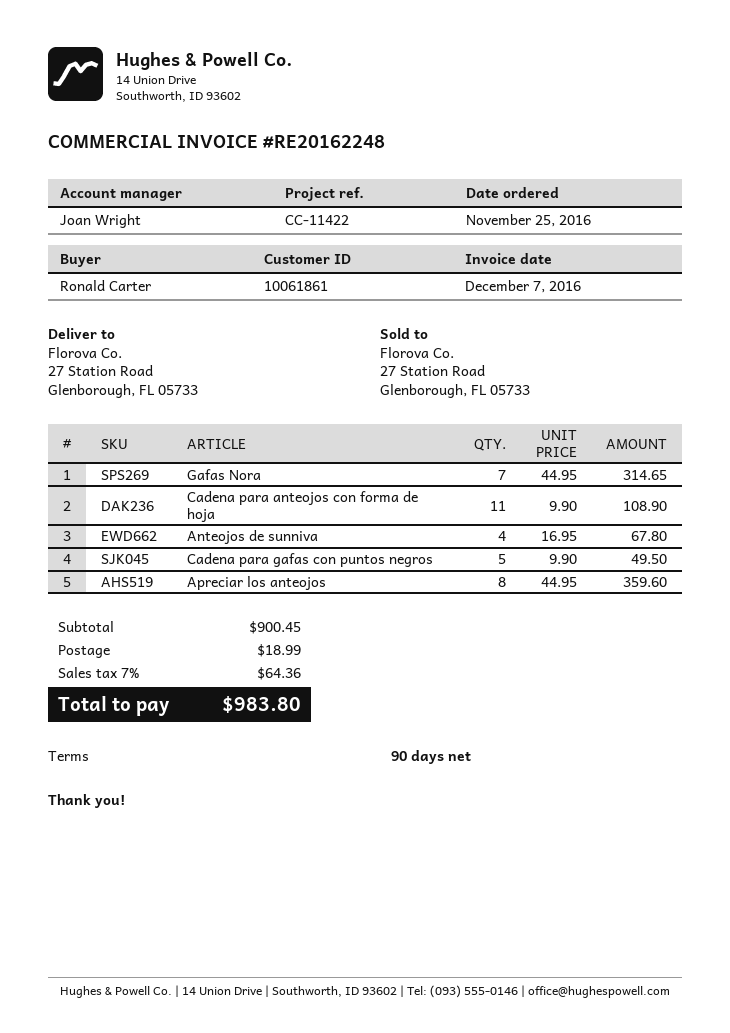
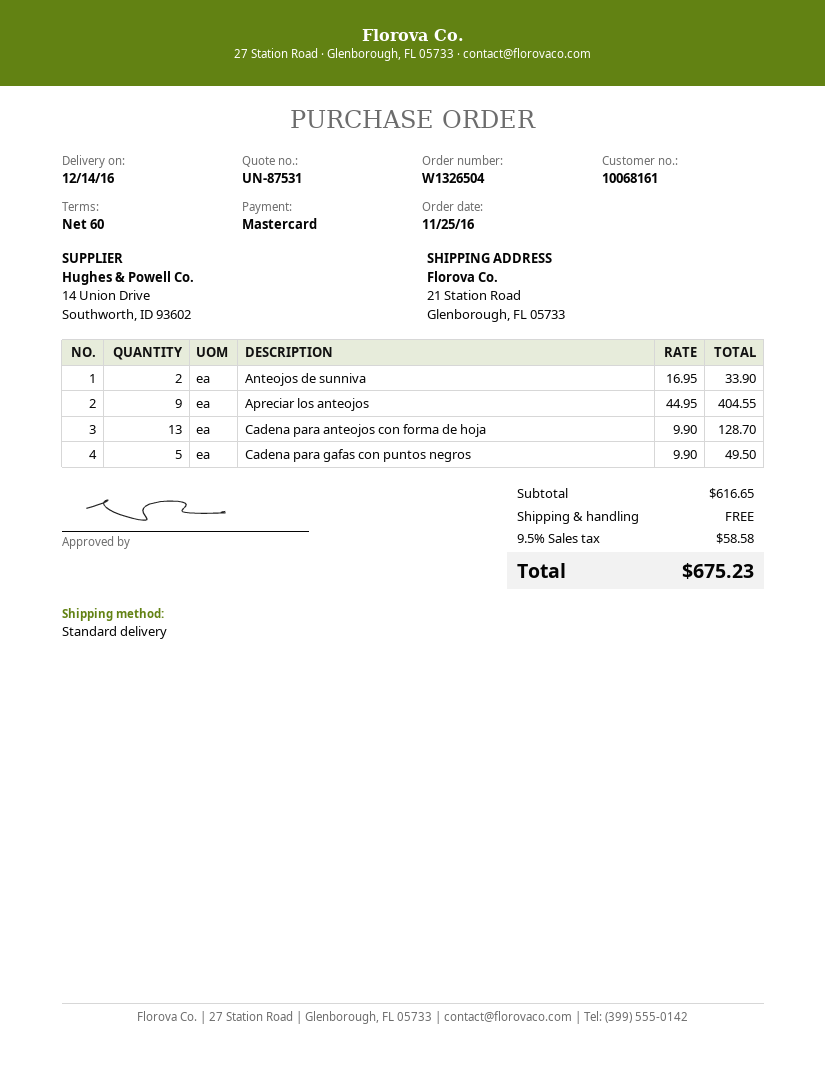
payment terms: 90 days -> 60 days
customer number: 10061861 -> 10068161
ship to: 27 Station Road, Glenborough, FL 05733 -> 21 Station Road, Glenborough, FL 05733
Gafas Nora: 7 x 44.95 = 314.65 -> none
Cadena para anteojos con forma de hoja: 11 x 9.90 = 108.90 -> 13 x 9.90 = 128.70
Anteojos de sunniva: 4 x 16.95 = 67.80 -> 2 x 16.95 = 33.90
Apreciar los anteojos: 8 x 44.95 = 359.60 -> 9 x 44.95 = 404.55
subtotal: 900.45 -> 616.65
shipping: 18.99 -> 0.00
tax: 7% = 64.36 -> 9.5% = 58.58
total: 983.80 -> 675.23

